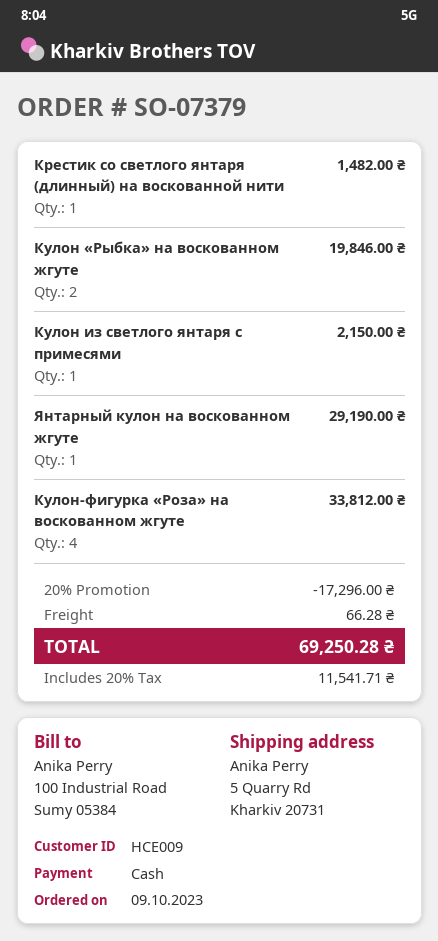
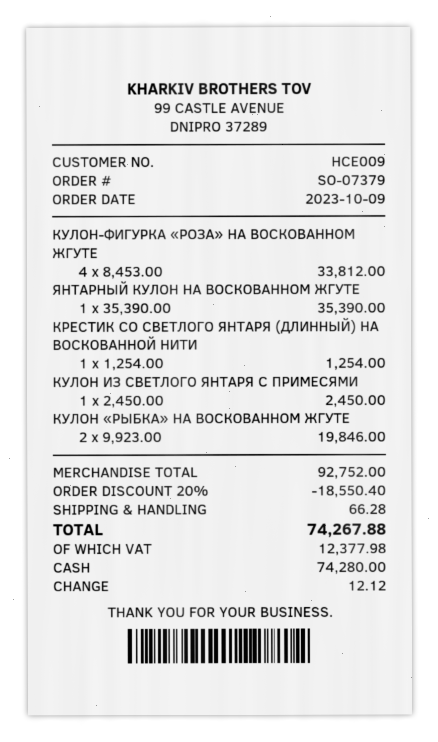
Крестик со светлого янтаря (длинный) на воскованной нити: 1 for 1482.00 -> 1 for 1254.00
Кулон из светлого янтаря с примесями: 1 for 2150.00 -> 1 for 2450.00
Янтарный кулон на воскованном жгуте: 1 for 29190.00 -> 1 for 35390.00
discount: 20% = 17296.00 -> 20% = 18550.40
tax: 11541.71 -> 12377.98
total: 69250.28 -> 74267.88

